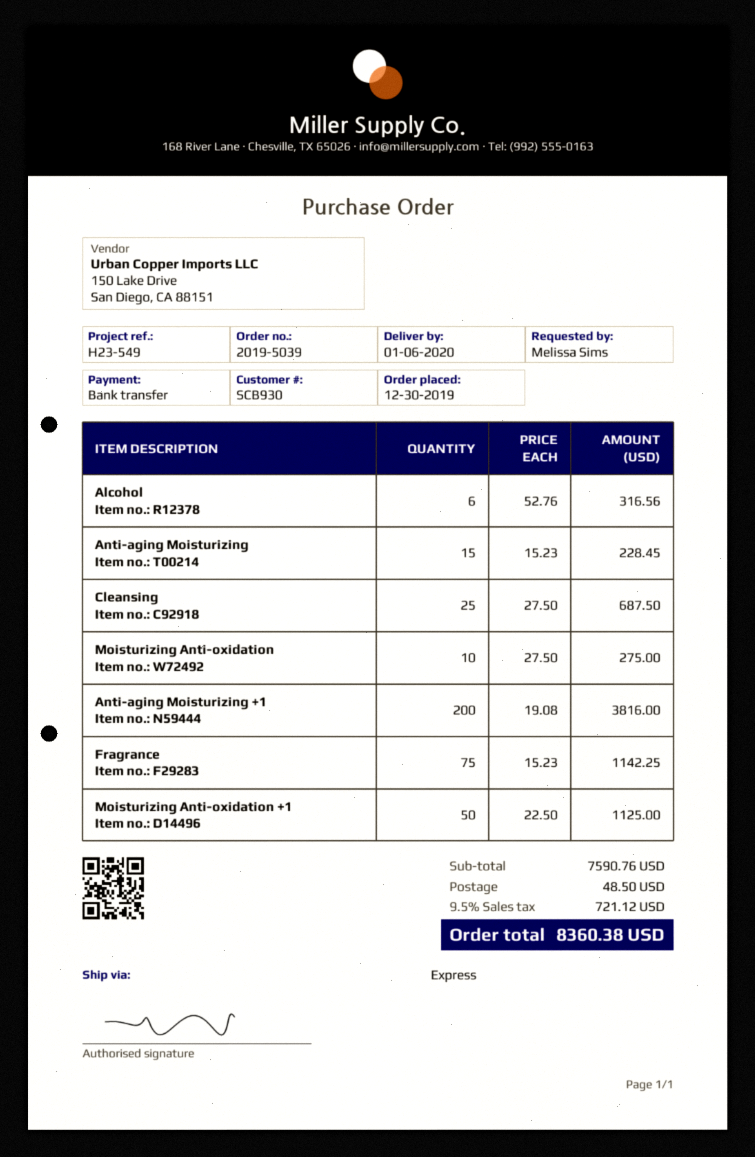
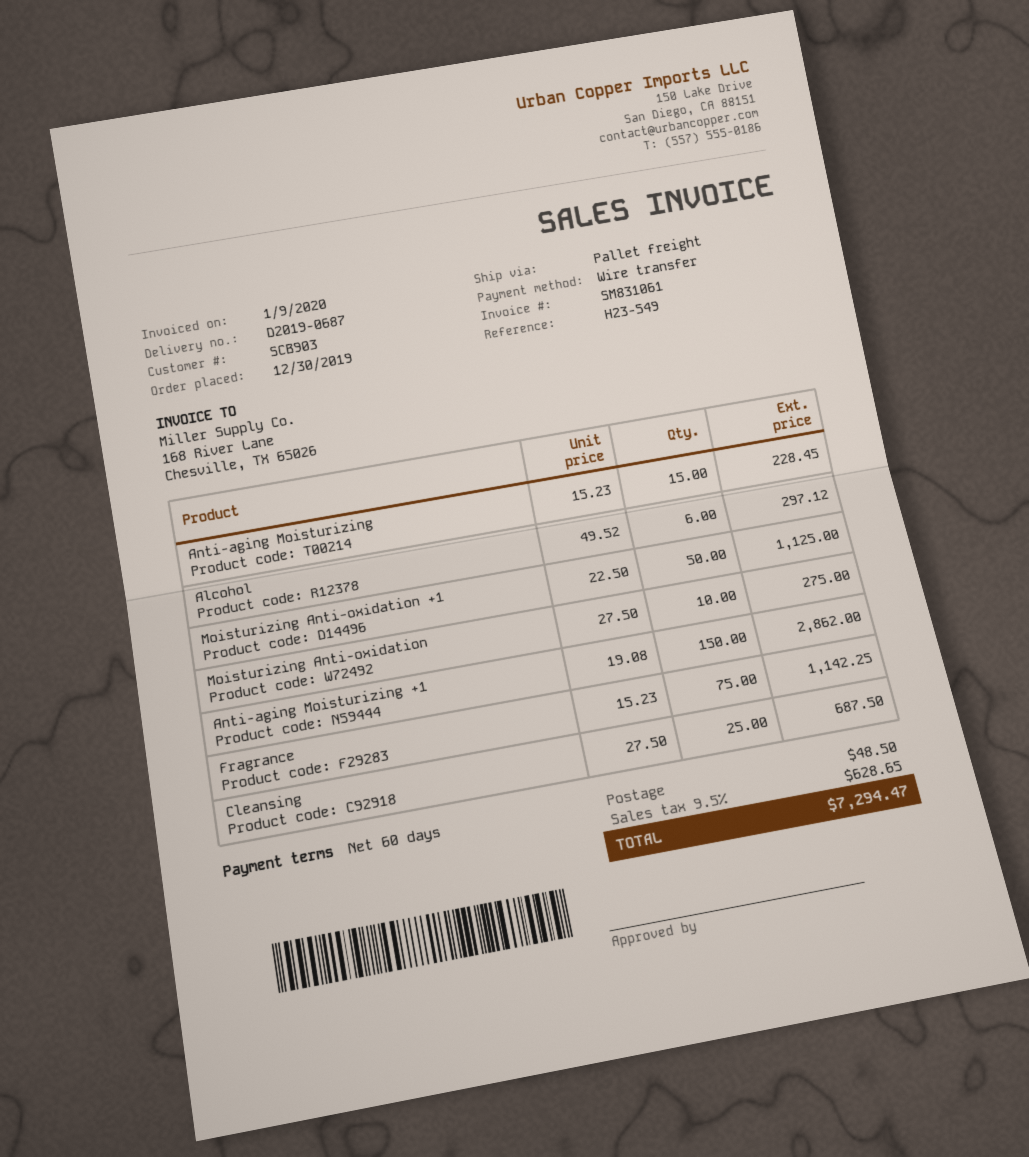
customer number: SCB930 -> SCB903
shipping method: express -> pallet freight
Alcohol: 6 x 52.76 = 316.56 -> 6 x 49.52 = 297.12
Anti-aging Moisturizing +1: 200 x 19.08 = 3816.00 -> 150 x 19.08 = 2862.00
tax: 9.5% = 721.12 -> 9.5% = 628.65
total: 8360.38 -> 7294.47

